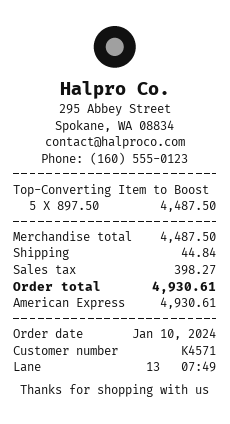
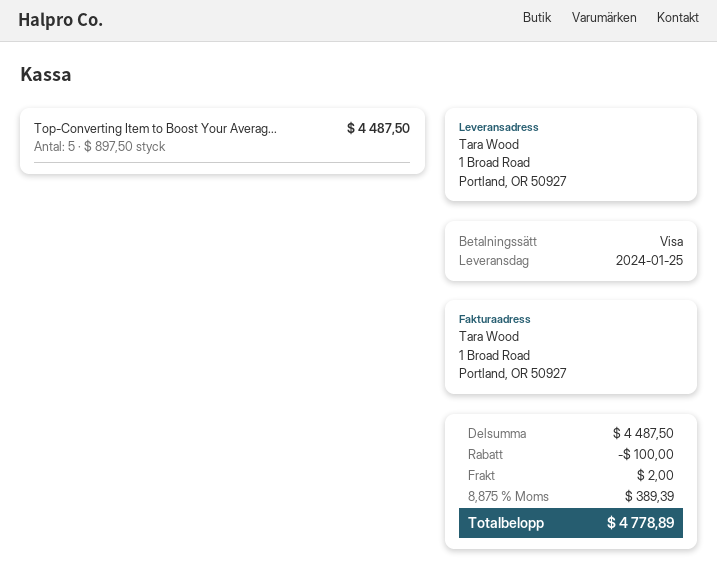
payment method: American Express -> Visa
discount: none -> 100.00
shipping: 44.84 -> 2.00
tax: 398.27 -> 389.39
total: 4930.61 -> 4778.89

